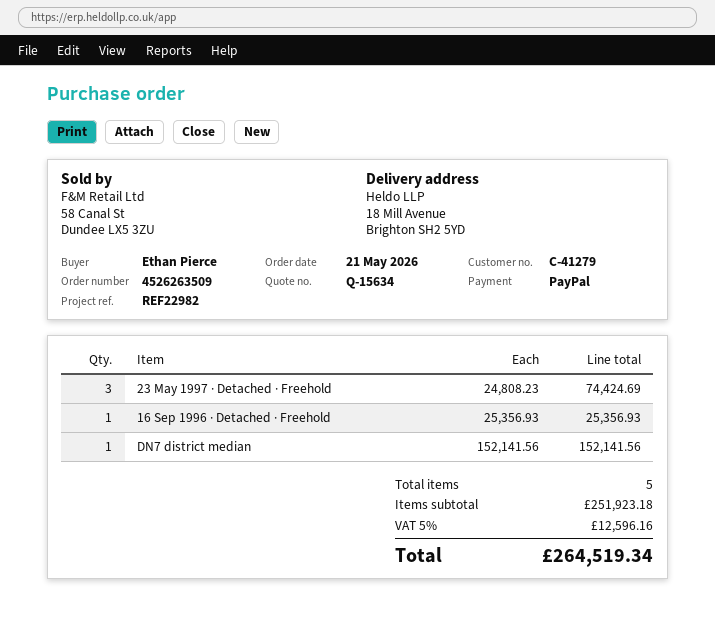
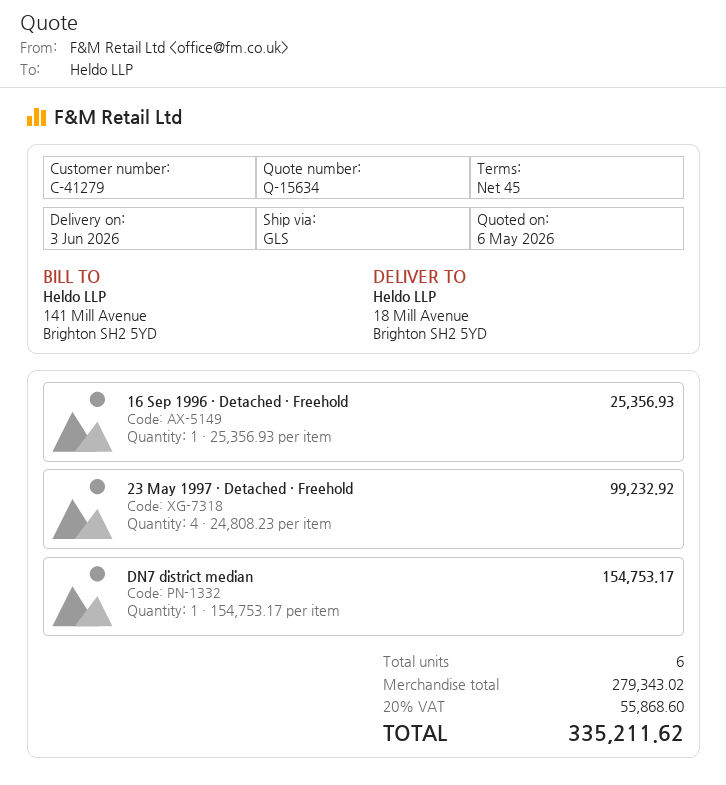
23 May 1997 · Detached · Freehold: 3 x 24808.23 = 74424.69 -> 4 x 24808.23 = 99232.92
DN7 district median: 1 x 152141.56 = 152141.56 -> 1 x 154753.17 = 154753.17
total quantity: 5 -> 6
subtotal: 251923.18 -> 279343.02
tax: 5% = 12596.16 -> 20% = 55868.60
total: 264519.34 -> 335211.62

